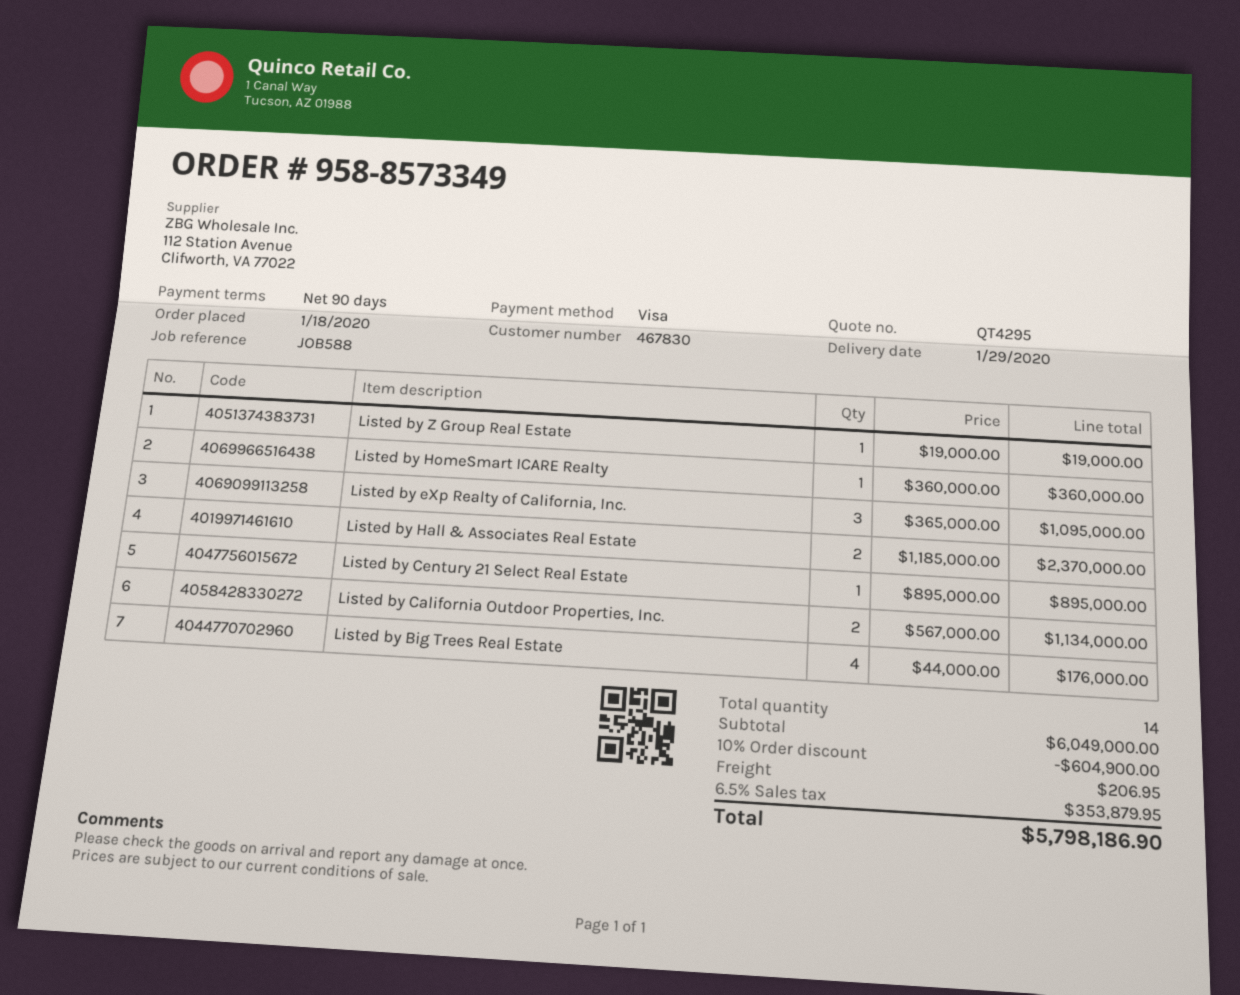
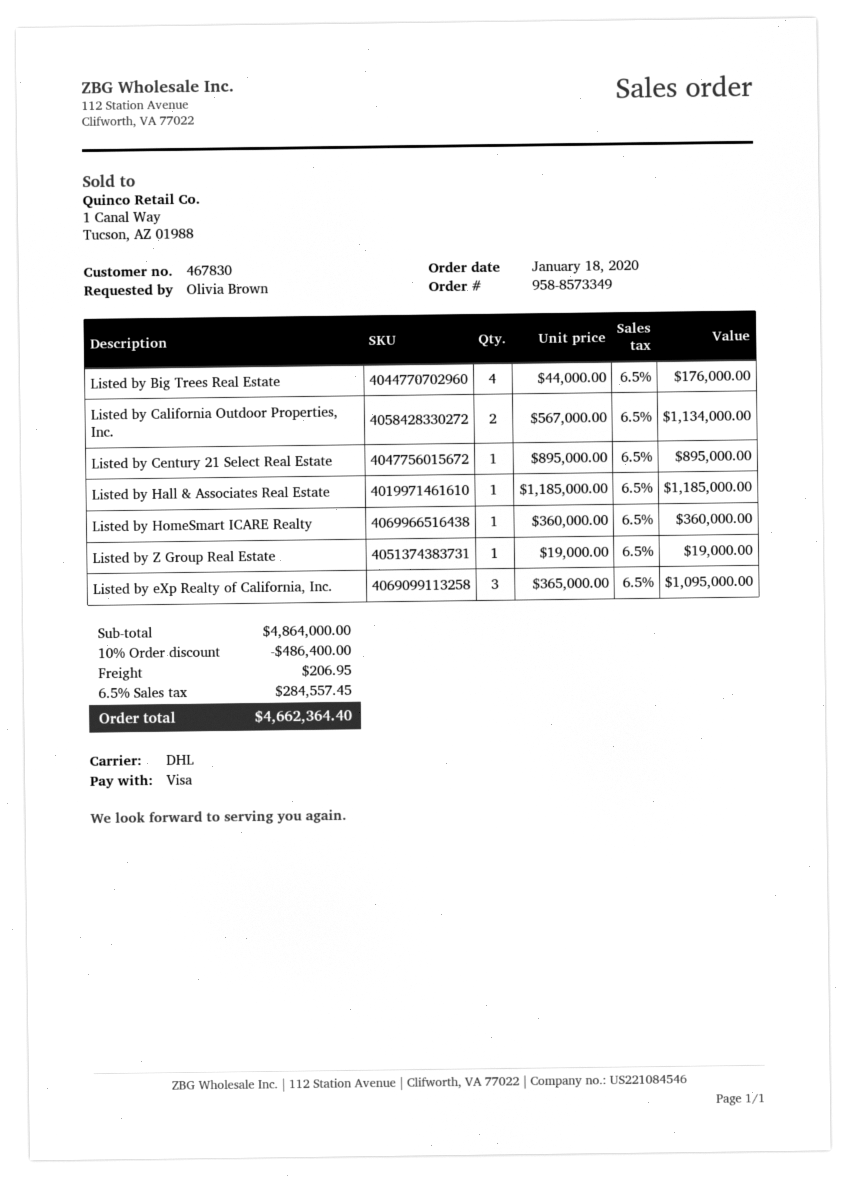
Listed by Hall & Associates Real Estate: 2 x 1185000.00 = 2370000.00 -> 1 x 1185000.00 = 1185000.00
subtotal: 6049000.00 -> 4864000.00
discount: 10% = 604900.00 -> 10% = 486400.00
tax: 6.5% = 353879.95 -> 6.5% = 284557.45
total: 5798186.90 -> 4662364.40

